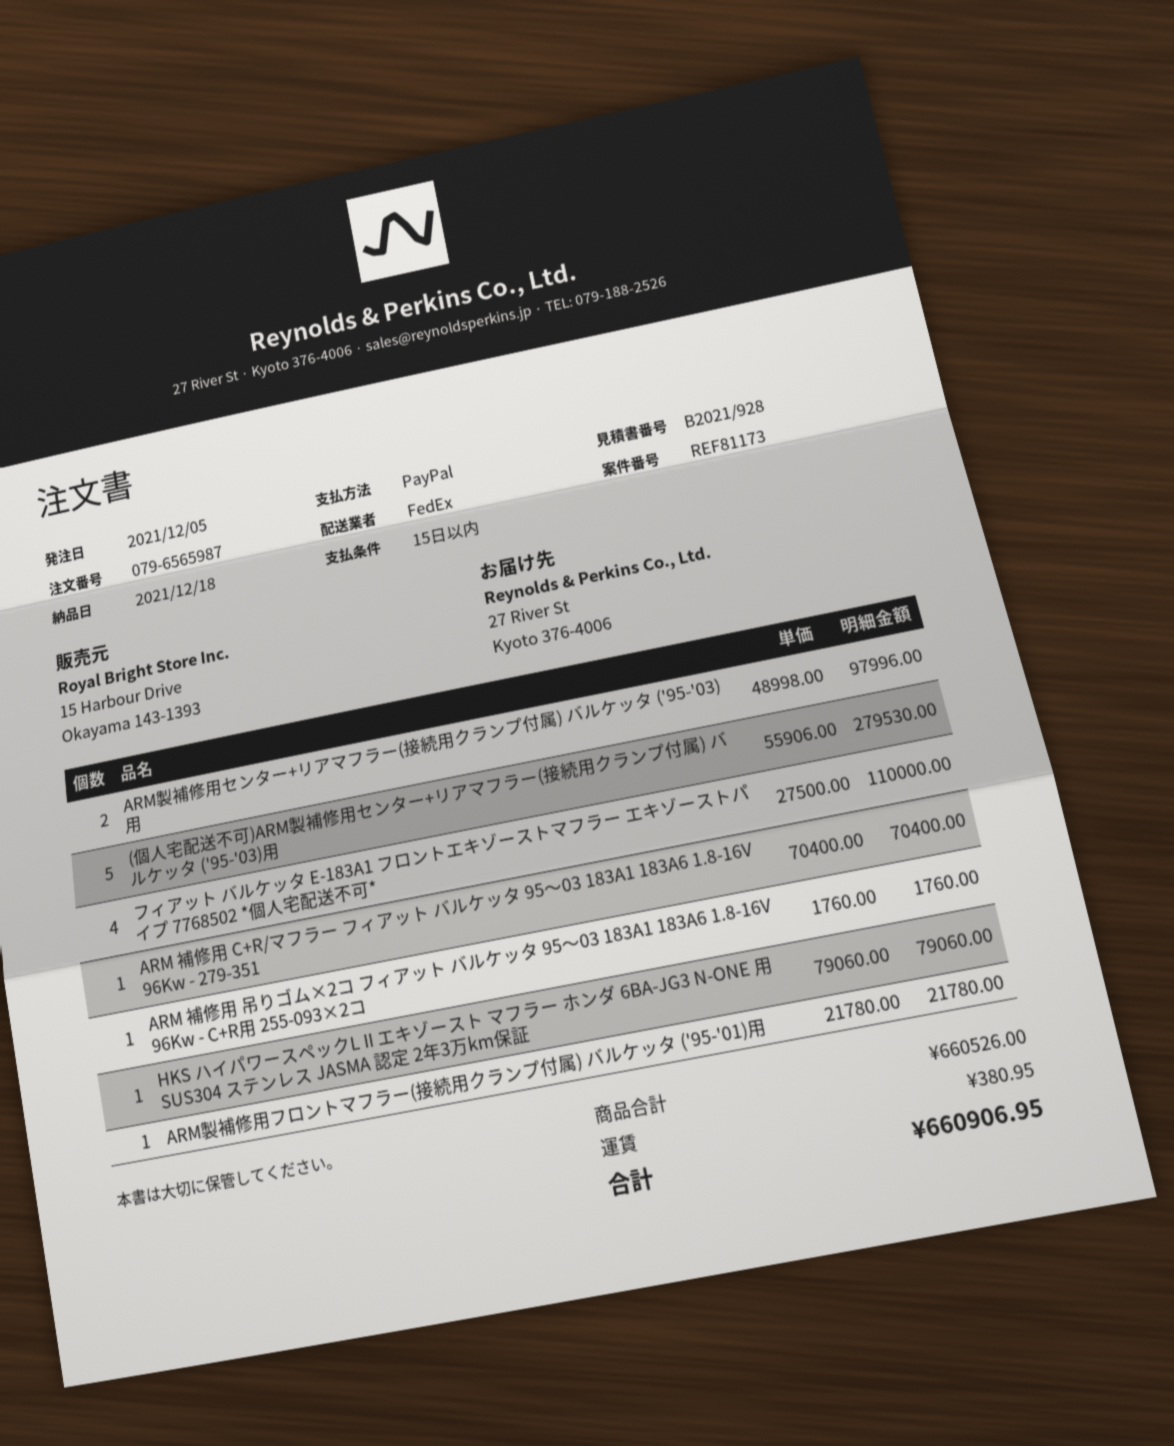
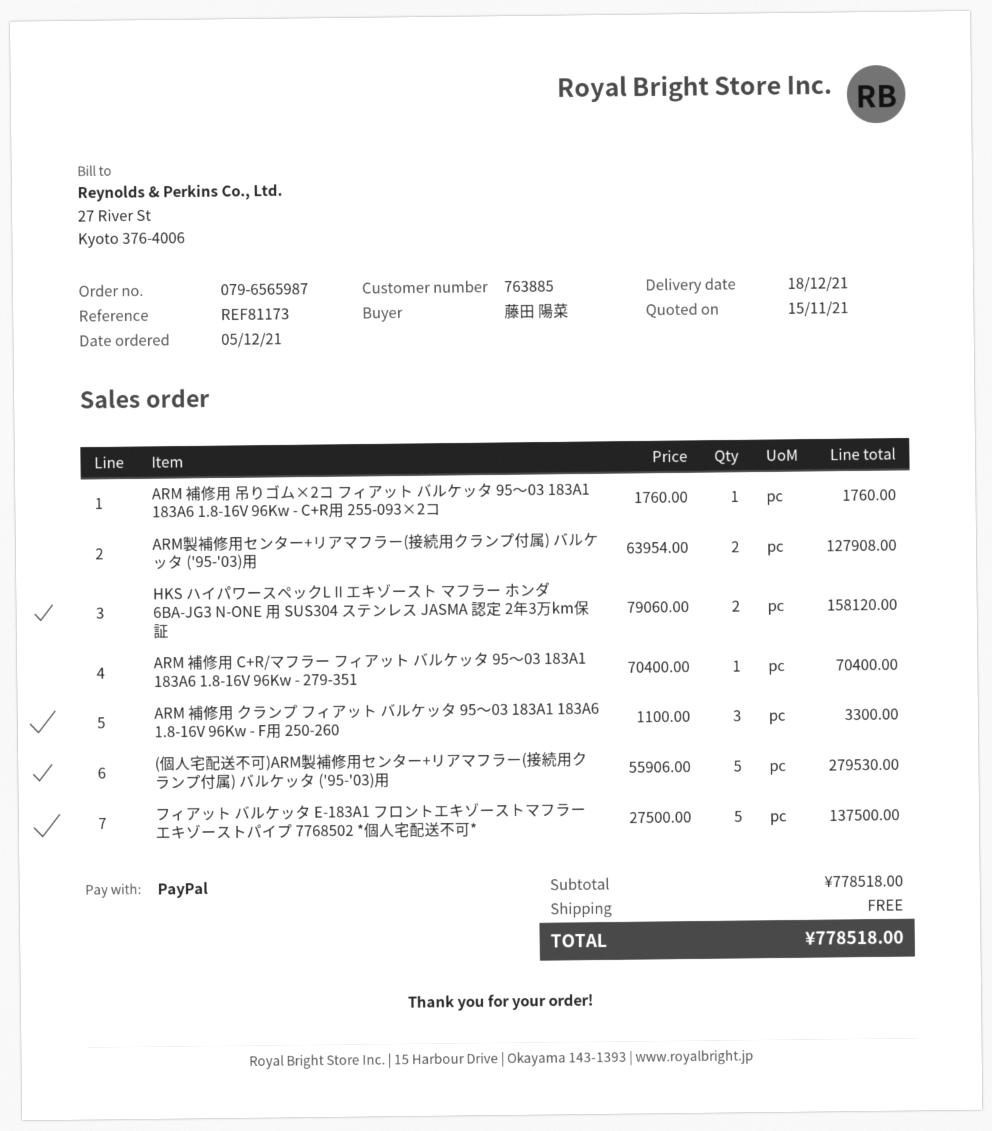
ARM製補修用センター+リアマフラー(接続用クランプ付属) バルケッタ ('95-'03)用: 2 x 48998.00 = 97996.00 -> 2 x 63954.00 = 127908.00
フィアット バルケッタ E-183A1 フロントエキゾーストマフラー エキゾーストパイプ 7768502 *個人宅配送不可*: 4 x 27500.00 = 110000.00 -> 5 x 27500.00 = 137500.00
HKS ハイパワースペックL II エキゾースト マフラー ホンダ 6BA-JG3 N-ONE 用 SUS304 ステンレス JASMA 認定 2年3万km保証: 1 x 79060.00 = 79060.00 -> 2 x 79060.00 = 158120.00
ARM製補修用フロントマフラー(接続用クランプ付属) バルケッタ ('95-'01)用: 1 x 21780.00 = 21780.00 -> none
ARM 補修用 クランプ フィアット バルケッタ 95〜03 183A1 183A6 1.8-16V 96Kw - F用 250-260: none -> 3 x 1100.00 = 3300.00
subtotal: 660526.00 -> 778518.00
shipping: 380.95 -> 0.00
total: 660906.95 -> 778518.00

